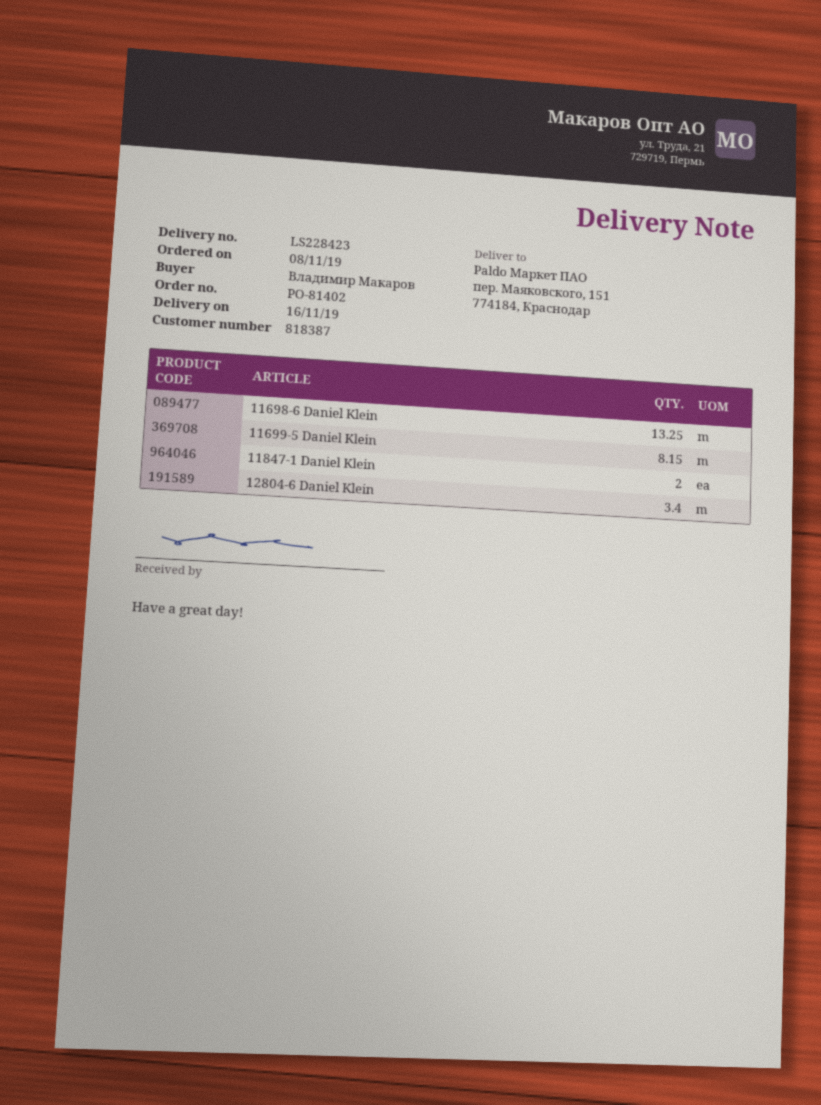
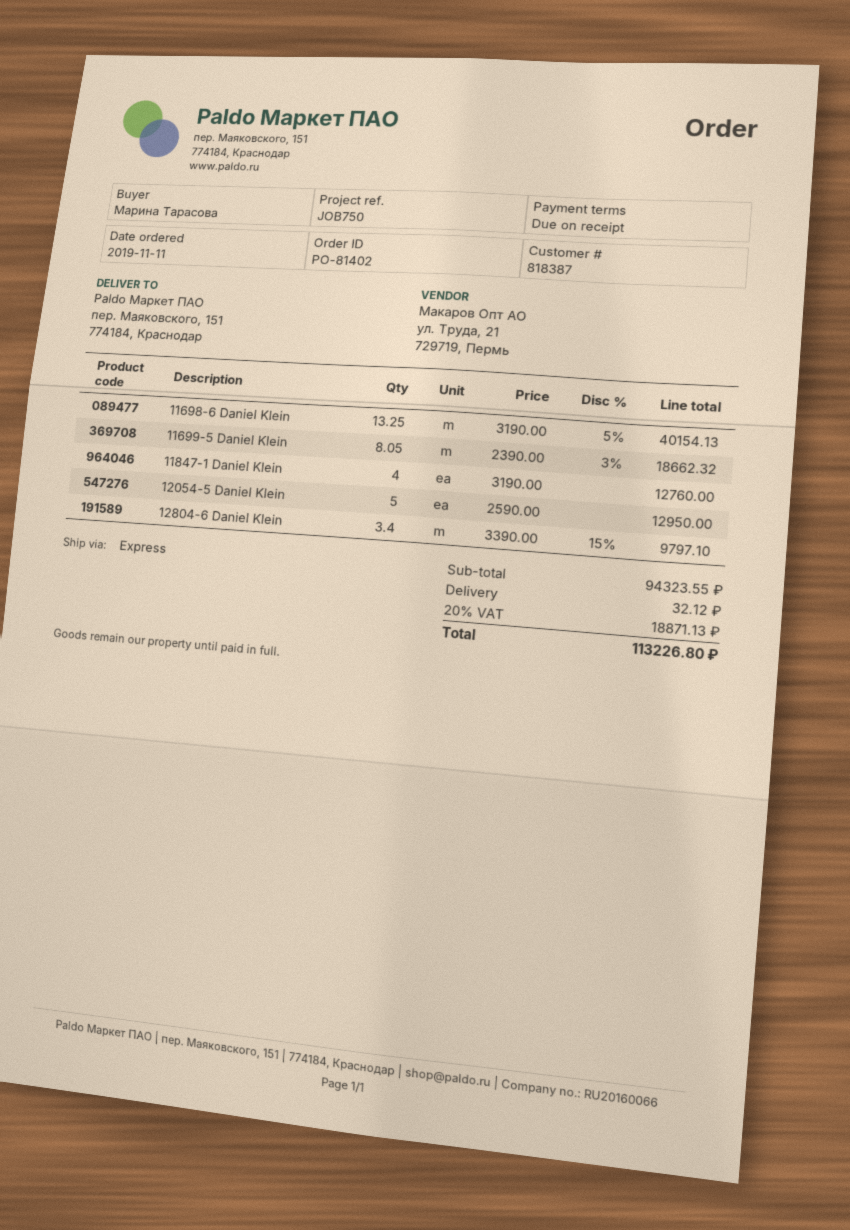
order date: 2019-11-08 -> 2019-11-11
ordered by: Владимир Макаров -> Марина Тарасова
11699-5 Daniel Klein: 8.15 -> 8.05
11847-1 Daniel Klein: 2 -> 4
12054-5 Daniel Klein: none -> 5

